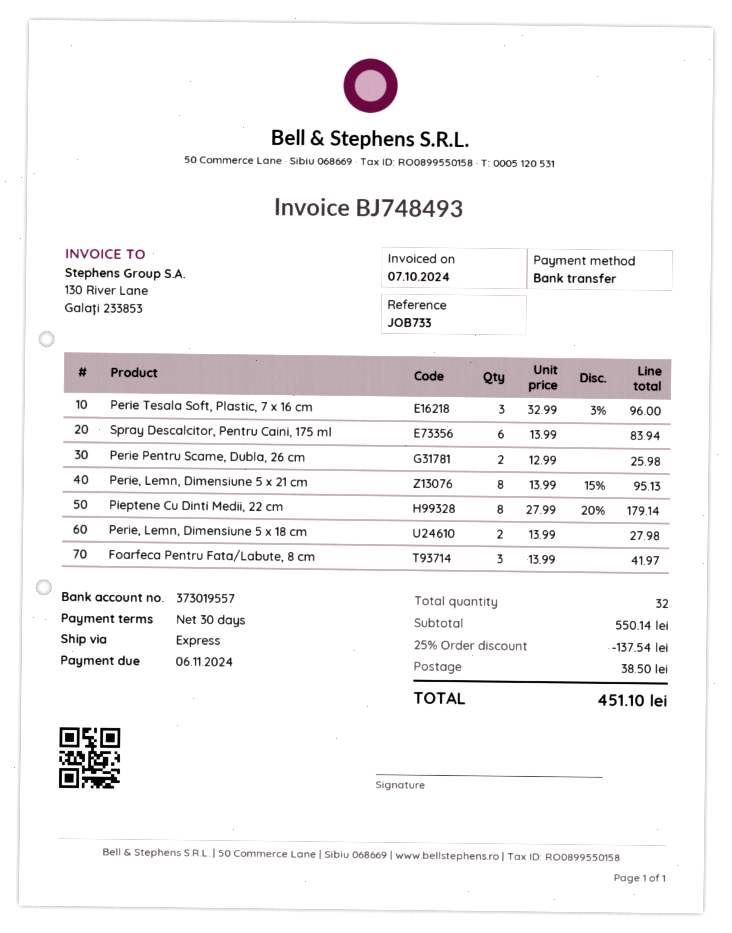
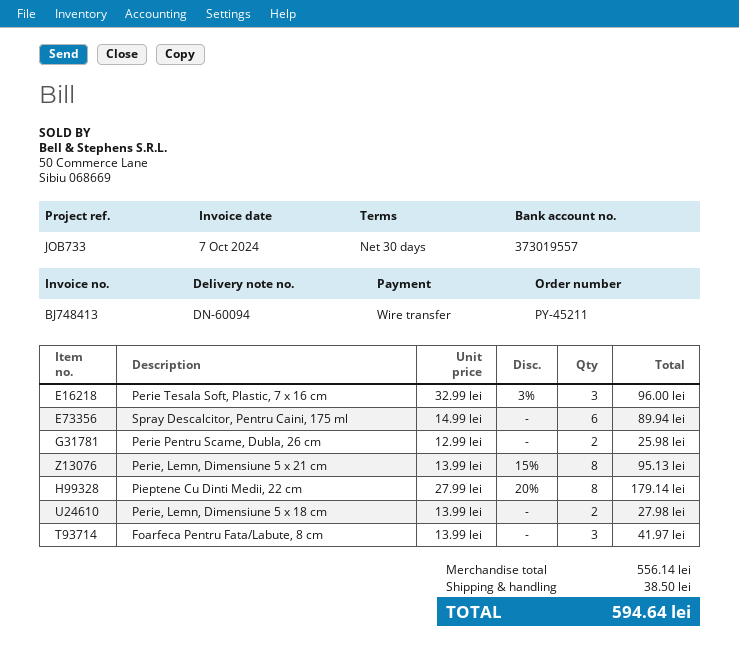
invoice number: BJ748493 -> BJ748413
Spray Descalcitor, Pentru Caini, 175 ml: 6 x 13.99 = 83.94 -> 6 x 14.99 = 89.94
subtotal: 550.14 -> 556.14
discount: 25% = 137.54 -> none
total: 451.10 -> 594.64

